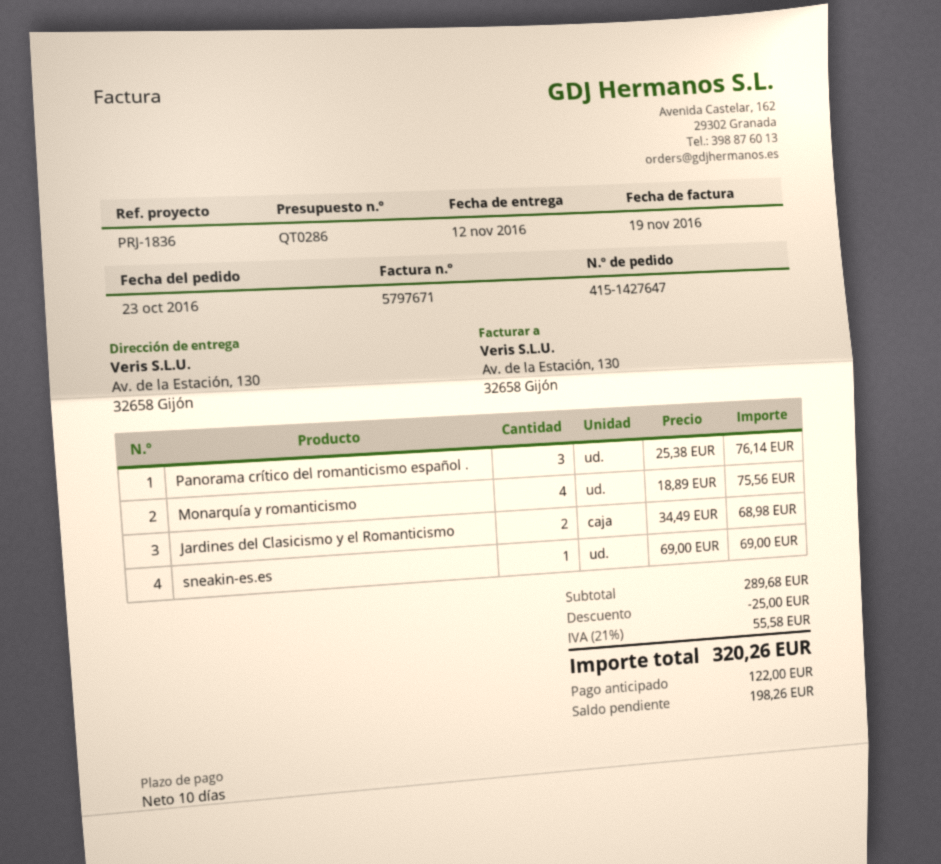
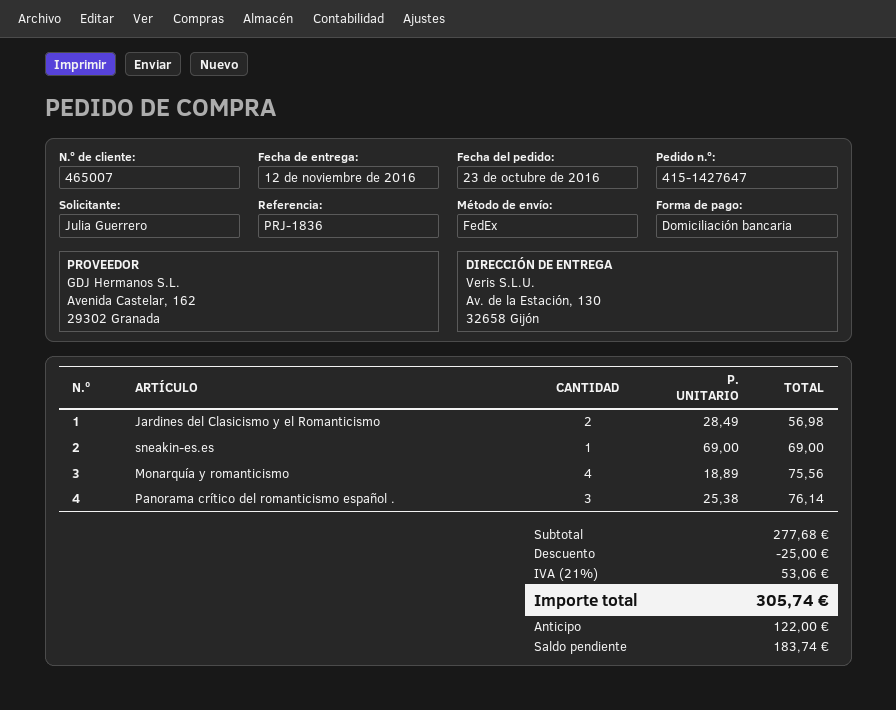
Jardines del Clasicismo y el Romanticismo: 2 x 34.49 = 68.98 -> 2 x 28.49 = 56.98
subtotal: 289.68 -> 277.68
tax: 21% = 55.58 -> 21% = 53.06
total: 320.26 -> 305.74
balance: 198.26 -> 183.74

